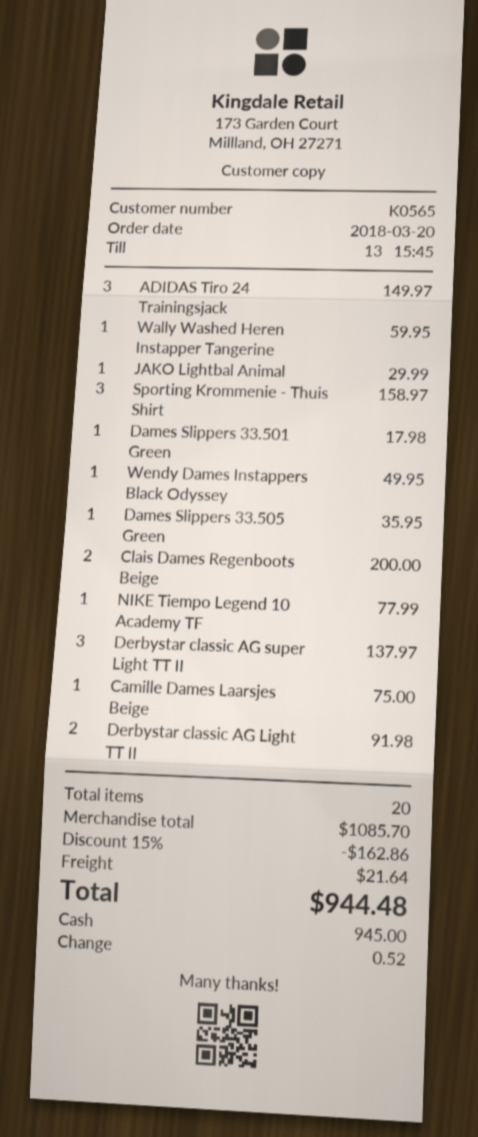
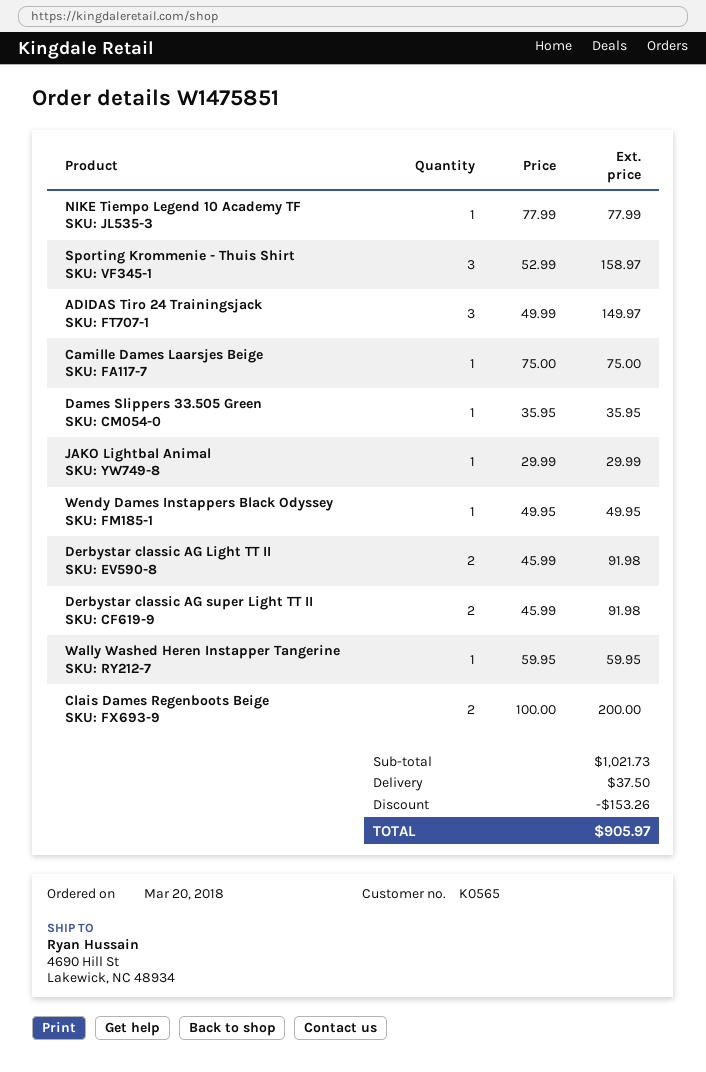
Dames Slippers 33.501 Green: 1 for 17.98 -> none
Derbystar classic AG super Light TT II: 3 for 137.97 -> 2 for 91.98
subtotal: 1085.70 -> 1021.73
discount: 162.86 -> 153.26
shipping: 21.64 -> 37.50
total: 944.48 -> 905.97

